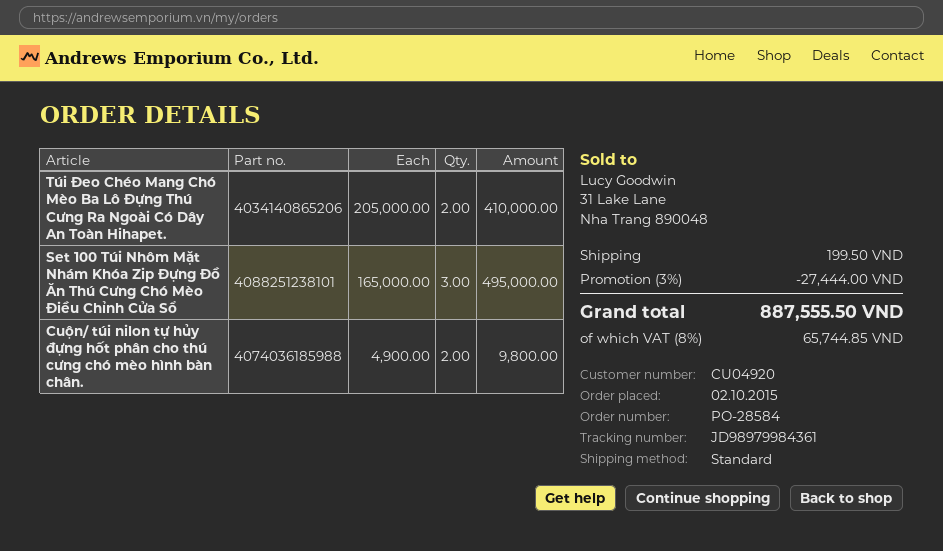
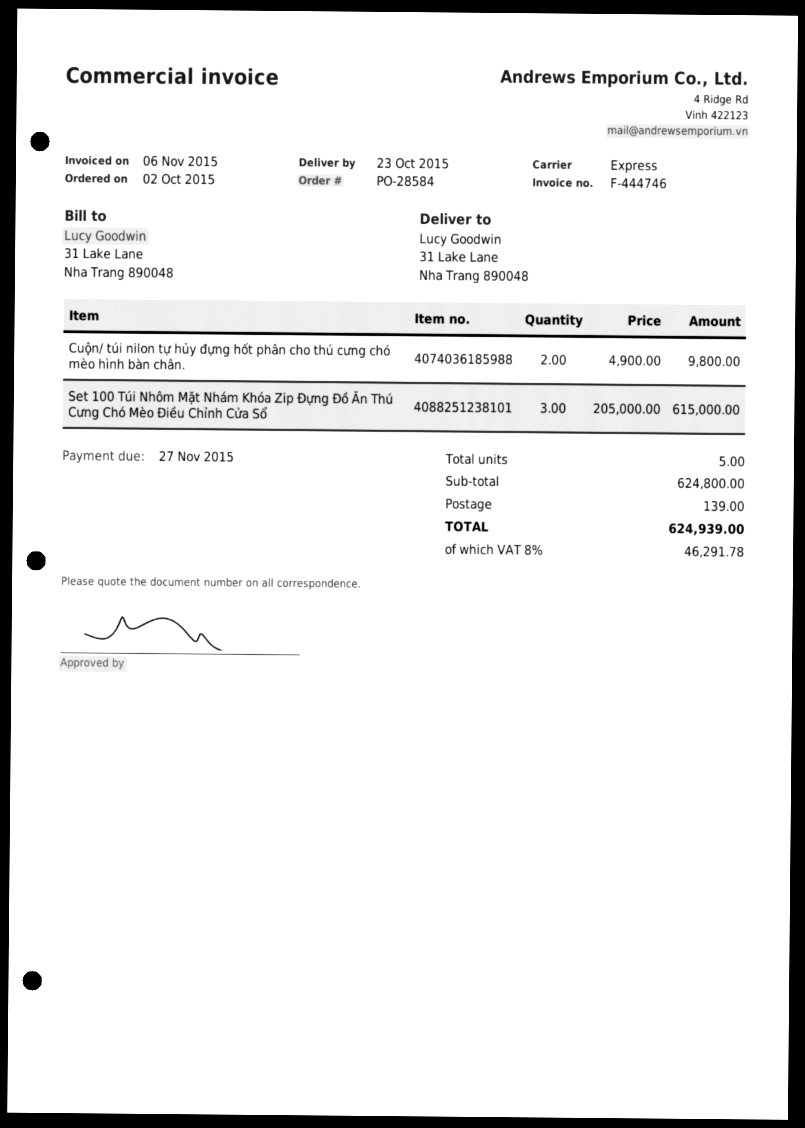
shipping method: standard -> express
Túi Đeo Chéo Mang Chó Mèo Ba Lô Đựng Thú Cưng Ra Ngoài Có Dây An Toàn Hihapet.: 2 x 205000.00 = 410000.00 -> none
Set 100 Túi Nhôm Mặt Nhám Khóa Zip Đựng Đồ Ăn Thú Cưng Chó Mèo Điều Chỉnh Cửa Sổ: 3 x 165000.00 = 495000.00 -> 3 x 205000.00 = 615000.00
discount: 3% = 27444.00 -> none
shipping: 199.50 -> 139.00
tax: 8% = 65744.85 -> 8% = 46291.78
total: 887555.50 -> 624939.00

